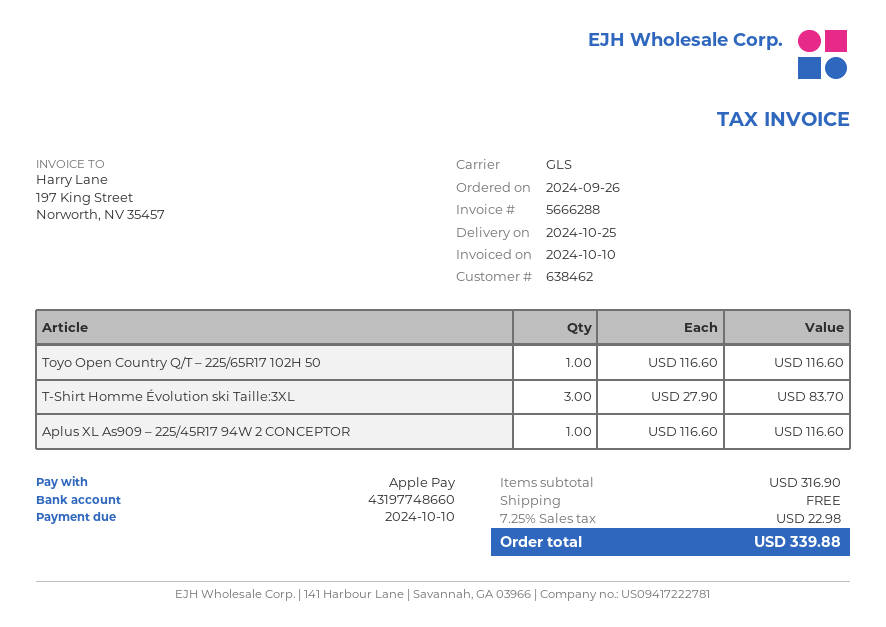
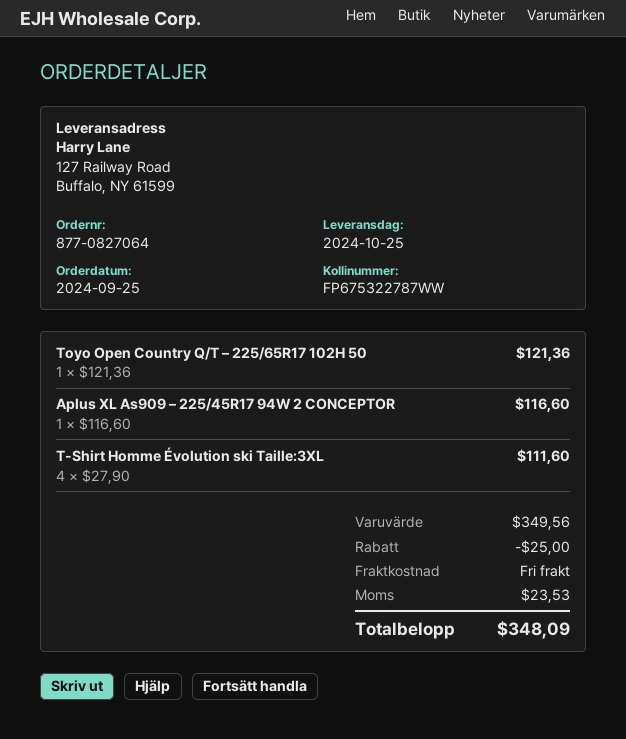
order date: 2024-09-26 -> 2024-09-25
Toyo Open Country Q/T – 225/65R17 102H 50: 1 x 116.60 = 116.60 -> 1 x 121.36 = 121.36
T-Shirt Homme Évolution ski Taille:3XL: 3 x 27.90 = 83.70 -> 4 x 27.90 = 111.60
subtotal: 316.90 -> 349.56
discount: none -> 25.00
tax: 22.98 -> 23.53
total: 339.88 -> 348.09

